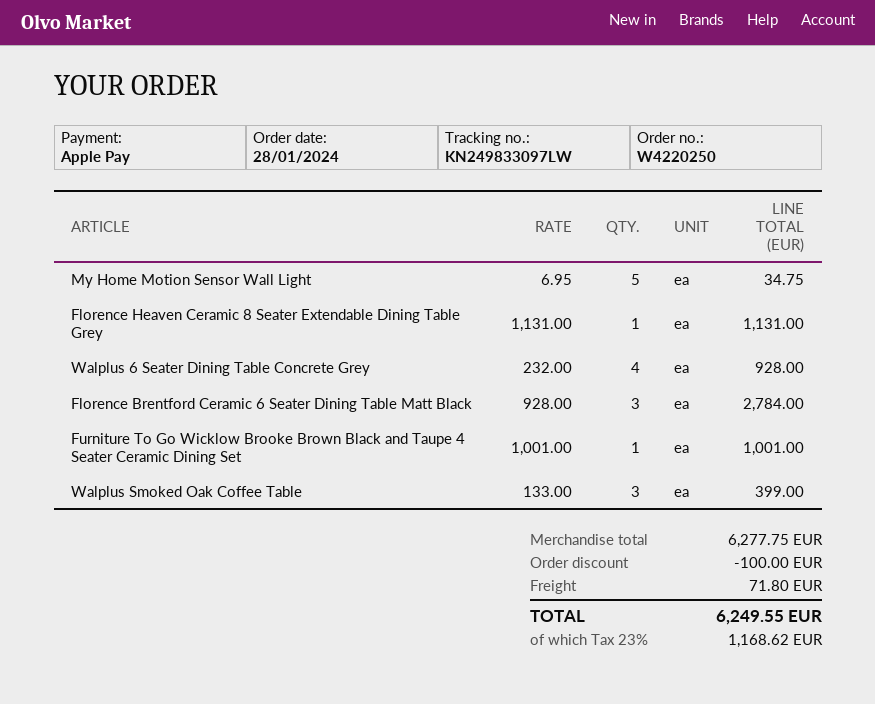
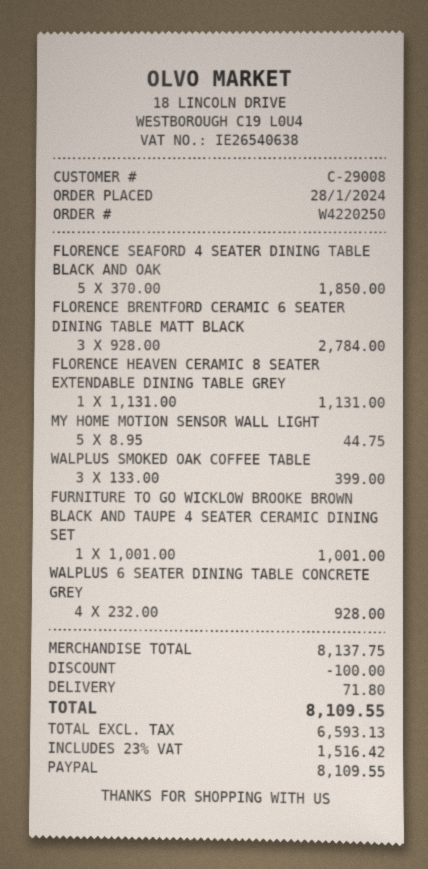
payment method: Apple Pay -> PayPal
My Home Motion Sensor Wall Light: 5 x 6.95 = 34.75 -> 5 x 8.95 = 44.75
FLORENCE SEAFORD 4 SEATER DINING TABLE BLACK AND OAK: none -> 5 x 370.00 = 1850.00
subtotal: 6277.75 -> 8137.75
tax: 23% = 1168.62 -> 23% = 1516.42
total: 6249.55 -> 8109.55

